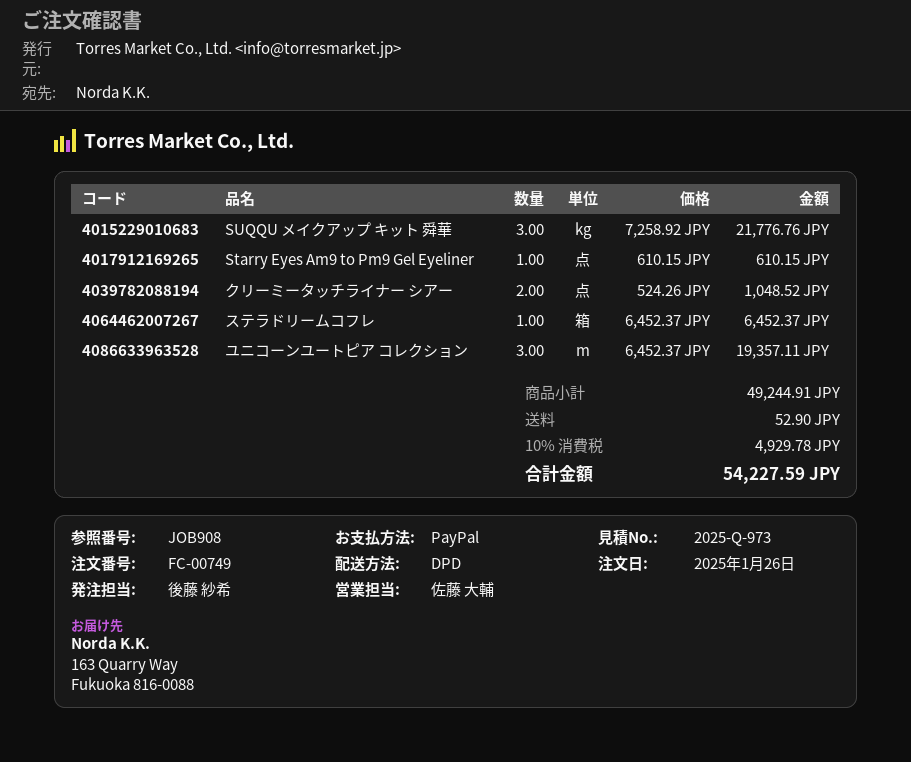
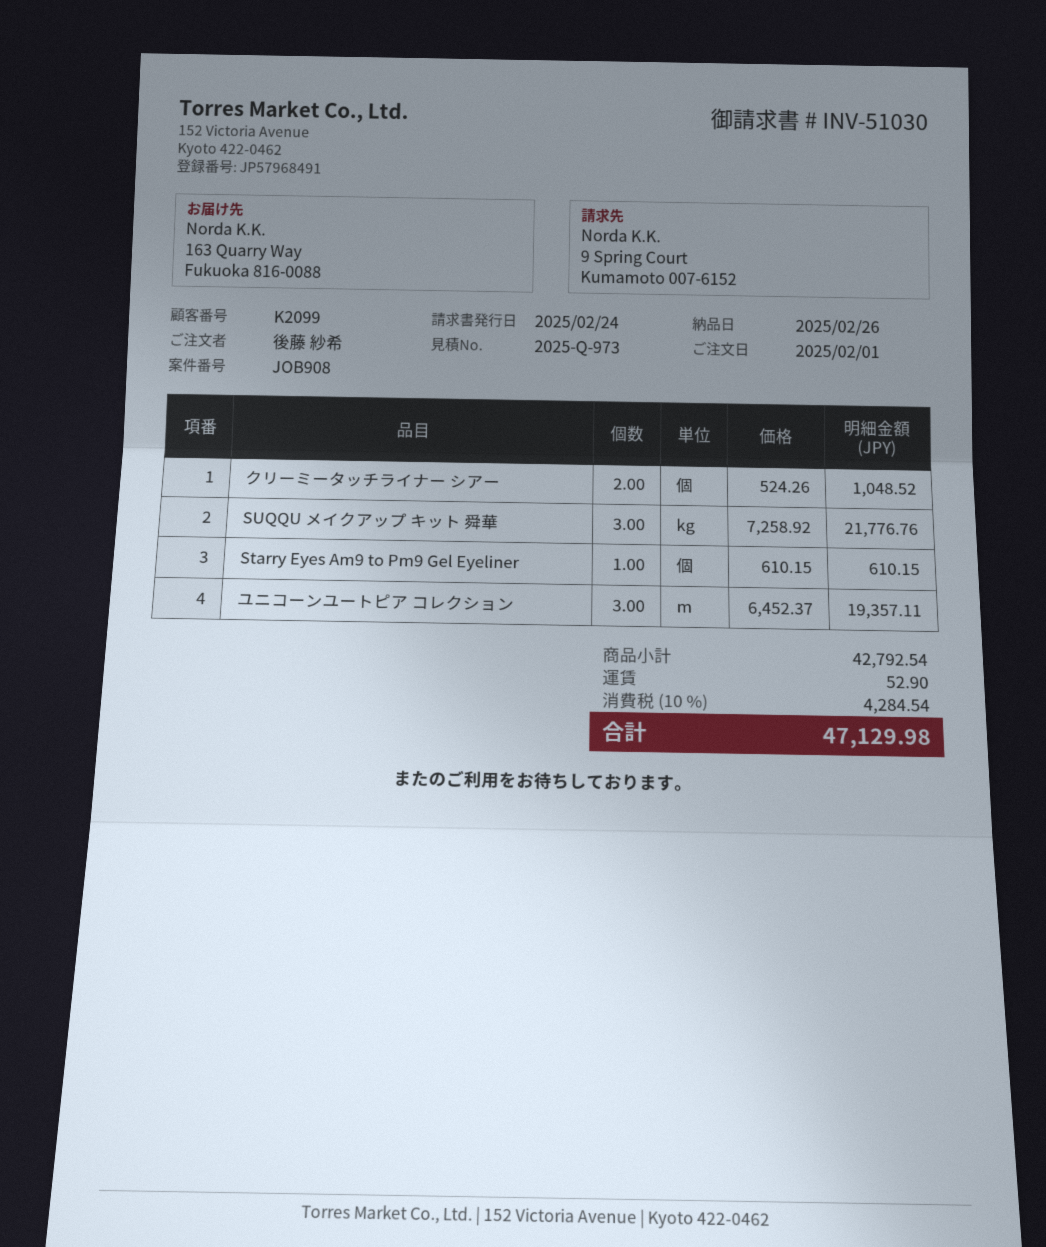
order date: 2025-01-26 -> 2025-02-01
ステラドリームコフレ: 1 x 6452.37 = 6452.37 -> none
subtotal: 49244.91 -> 42792.54
tax: 10% = 4929.78 -> 10% = 4284.54
total: 54227.59 -> 47129.98

